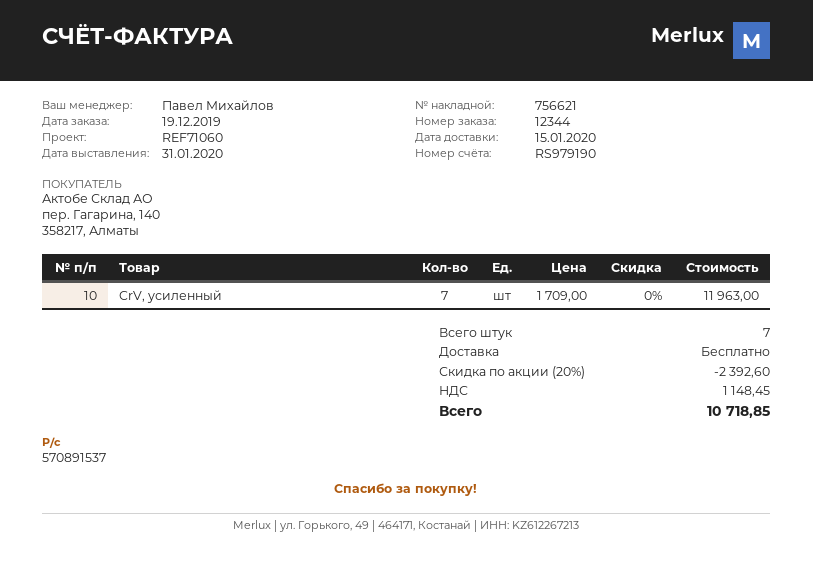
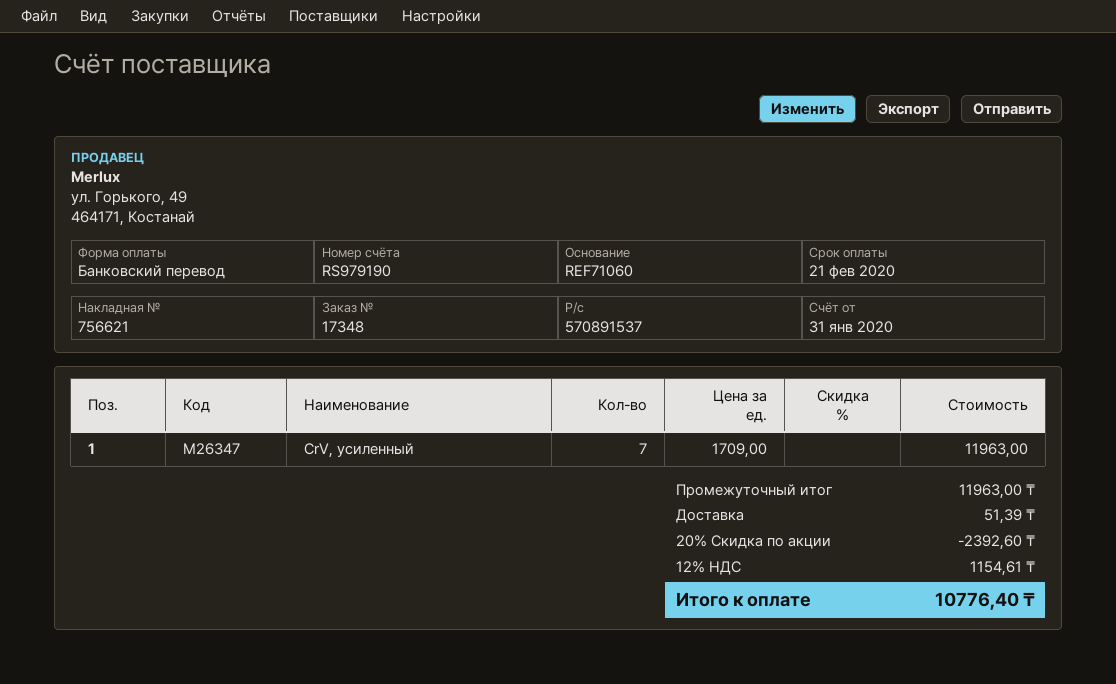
order number: 12344 -> 17348
shipping: 0.00 -> 51.39
tax: 1148.45 -> 1154.61
total: 10718.85 -> 10776.40

